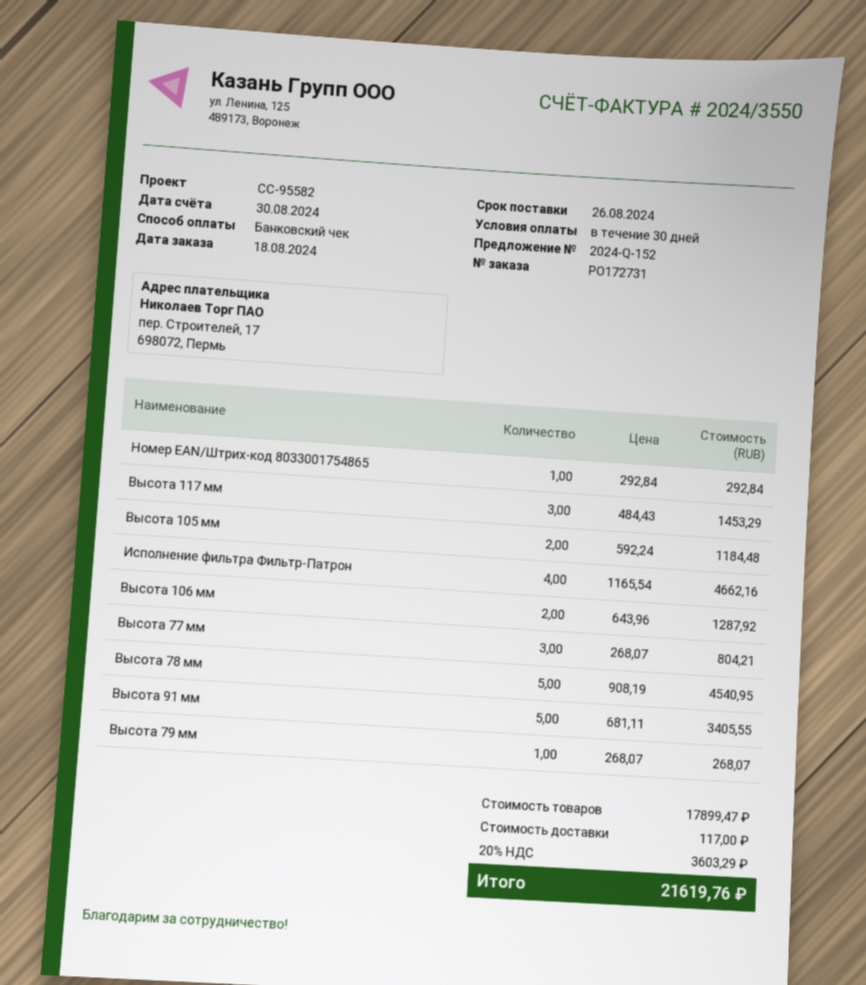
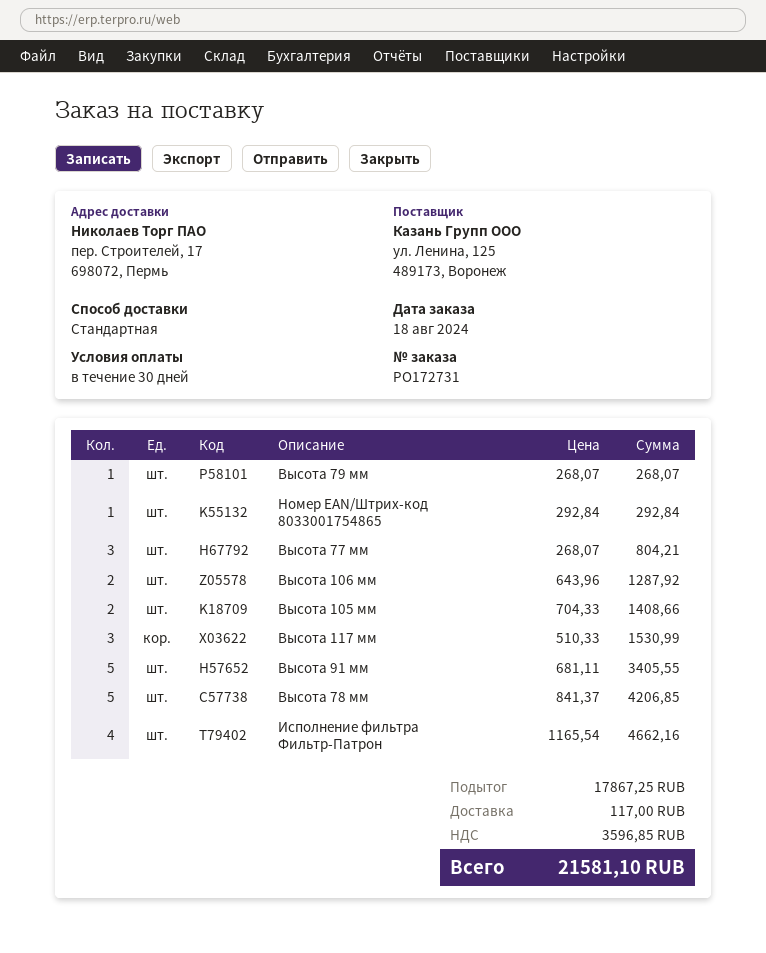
Высота 117 мм: 3 x 484.43 = 1453.29 -> 3 x 510.33 = 1530.99
Высота 105 мм: 2 x 592.24 = 1184.48 -> 2 x 704.33 = 1408.66
Высота 78 мм: 5 x 908.19 = 4540.95 -> 5 x 841.37 = 4206.85
subtotal: 17899.47 -> 17867.25
tax: 3603.29 -> 3596.85
total: 21619.76 -> 21581.10

